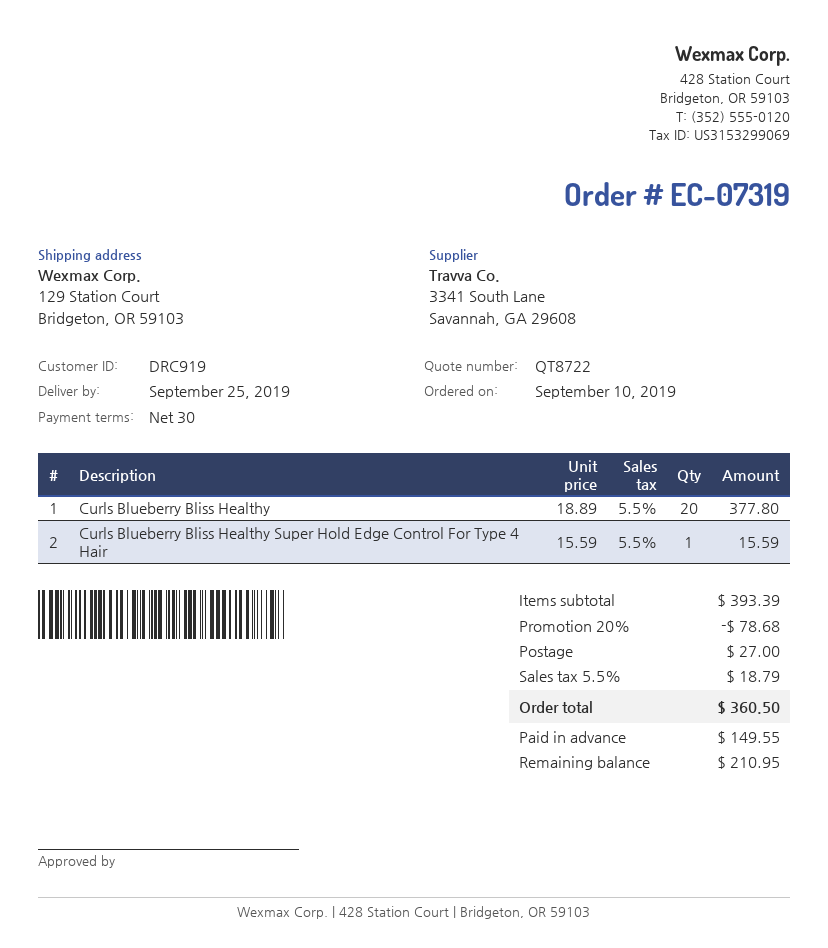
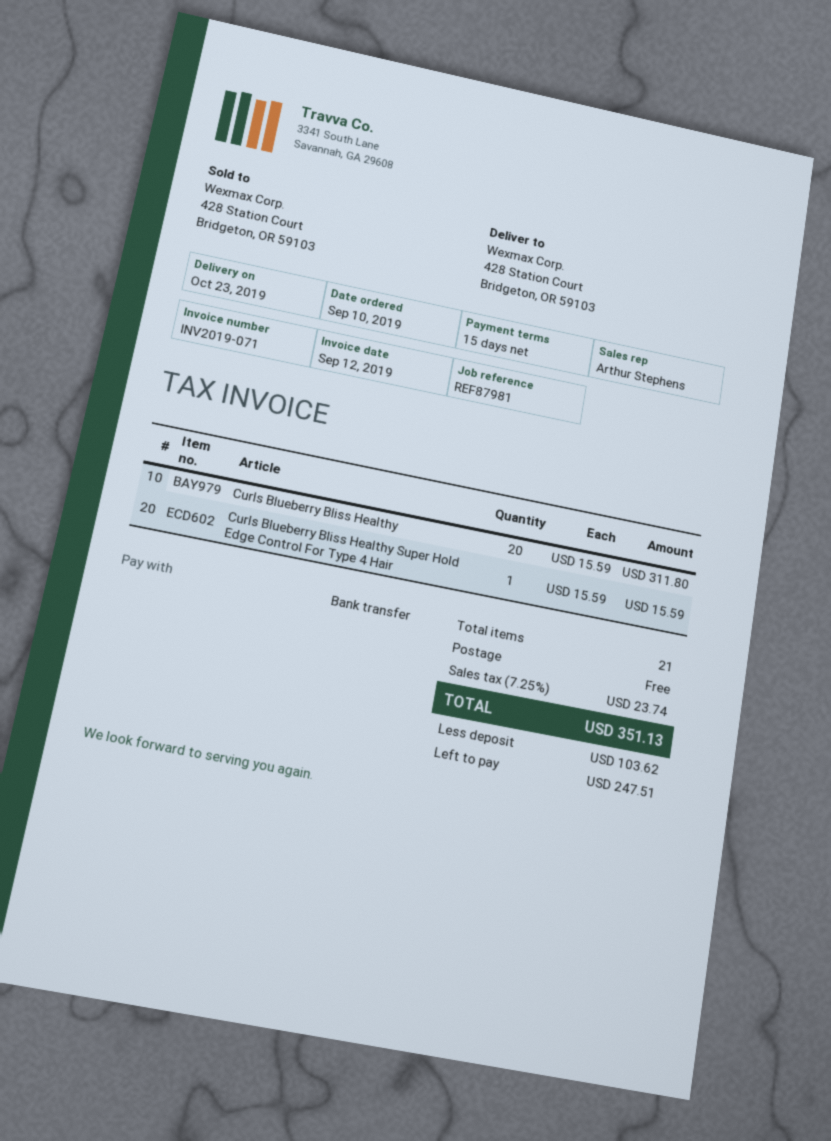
delivery date: 2019-09-25 -> 2019-10-23
payment terms: 30 days -> 15 days
ship to: 129 Station Court, Bridgeton, OR 59103 -> 428 Station Court, Bridgeton, OR 59103
Curls Blueberry Bliss Healthy: 20 x 18.89 = 377.80 -> 20 x 15.59 = 311.80
discount: 20% = 78.68 -> none
shipping: 27.00 -> 0.00
tax: 5.5% = 18.79 -> 7.25% = 23.74
total: 360.50 -> 351.13
deposit: 149.55 -> 103.62
balance: 210.95 -> 247.51

